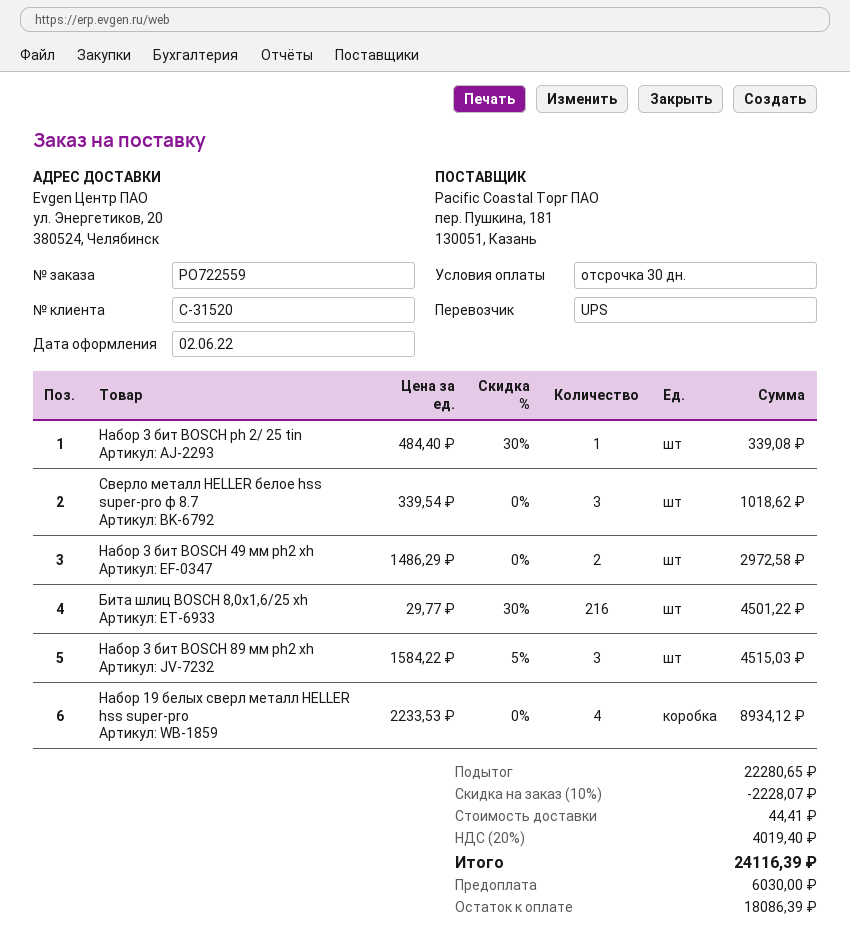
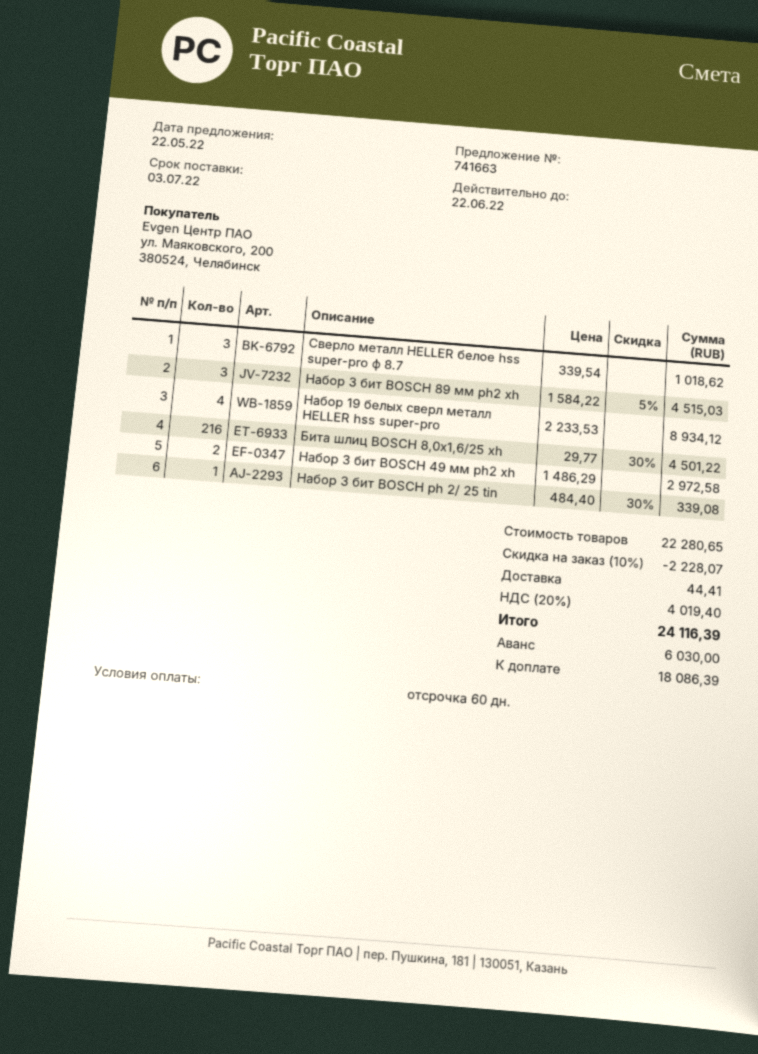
payment terms: 30 days -> 60 days

